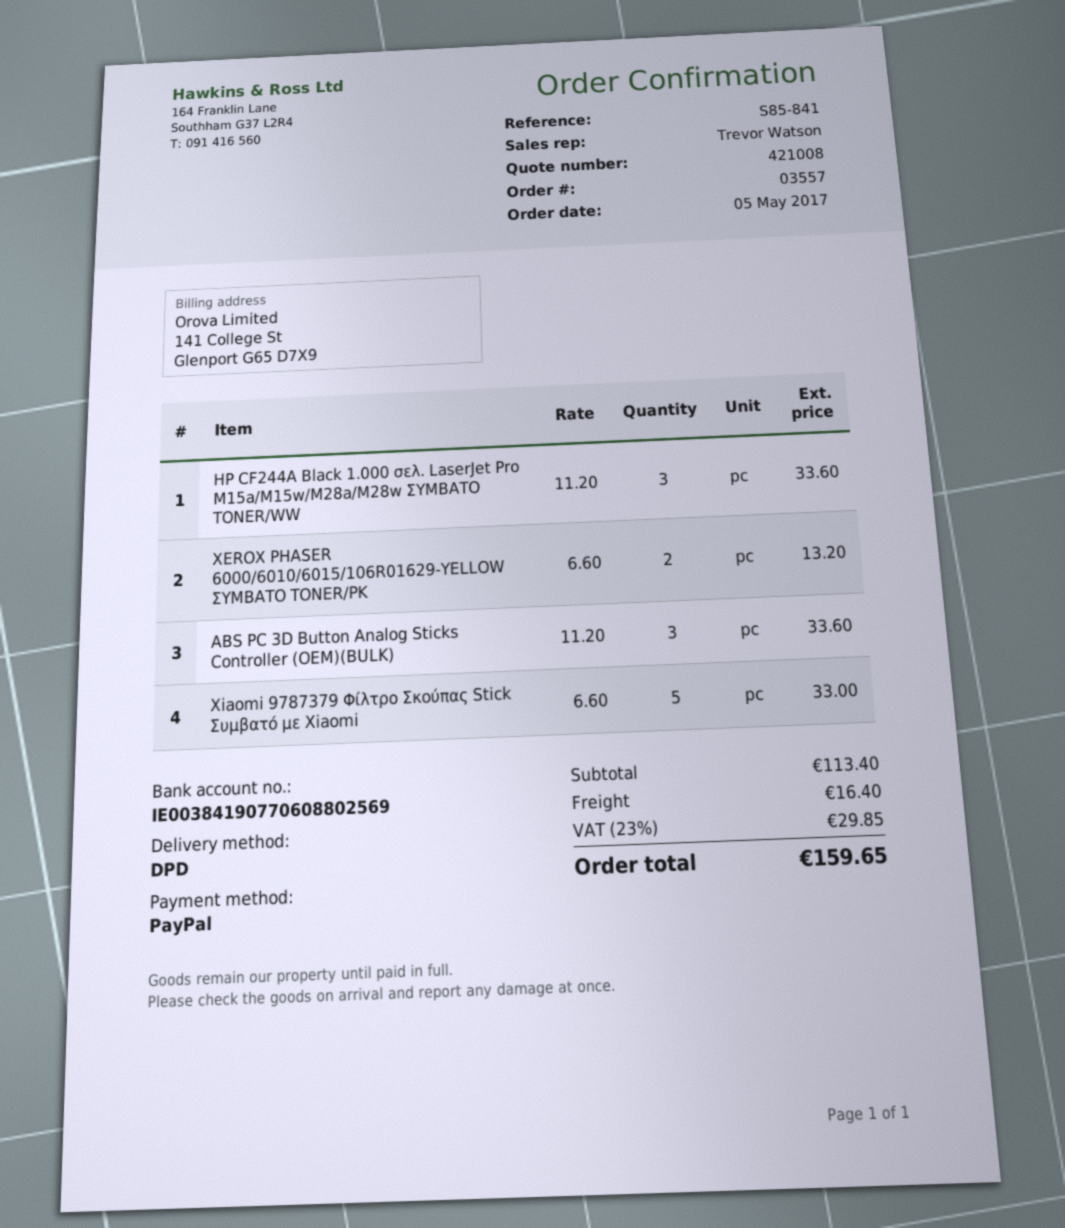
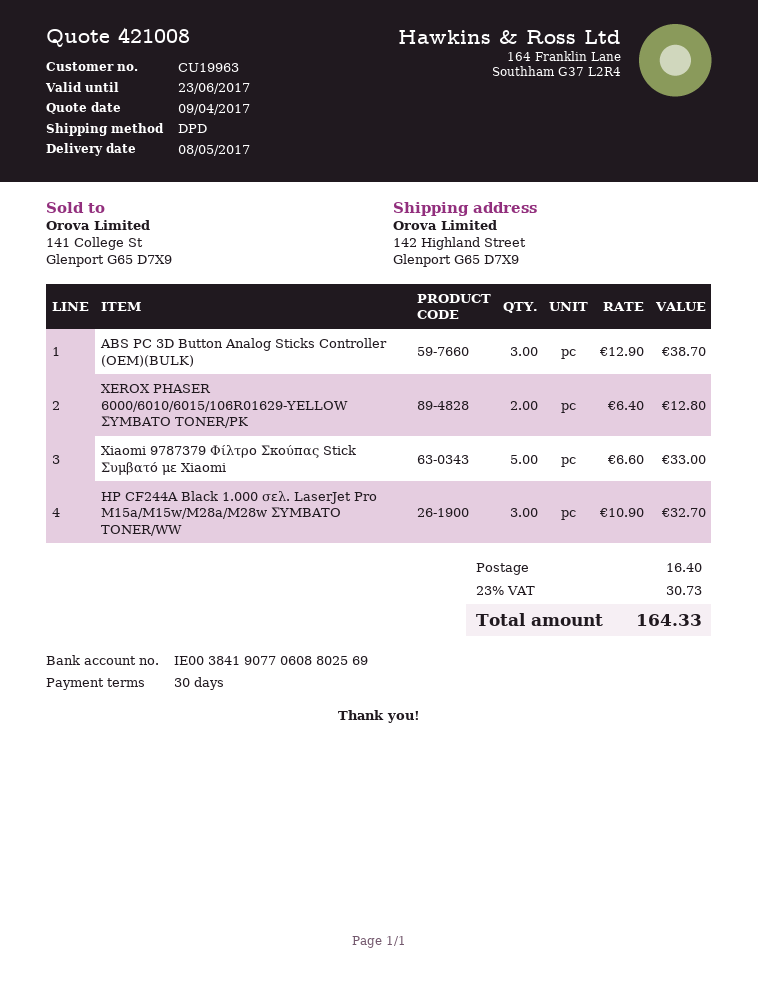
HP CF244A Black 1.000 σελ. LaserJet Pro M15a/Μ15w/M28a/M28w ΣΥΜΒΑΤΟ TONER/WW: 3 x 11.20 = 33.60 -> 3 x 10.90 = 32.70
XEROX PHASER 6000/6010/6015/106R01629-YELLOW ΣΥΜΒΑΤΟ TONER/PK: 2 x 6.60 = 13.20 -> 2 x 6.40 = 12.80
ABS PC 3D Button Analog Sticks Controller (OEM)(BULK): 3 x 11.20 = 33.60 -> 3 x 12.90 = 38.70
tax: 23% = 29.85 -> 23% = 30.73
total: 159.65 -> 164.33

